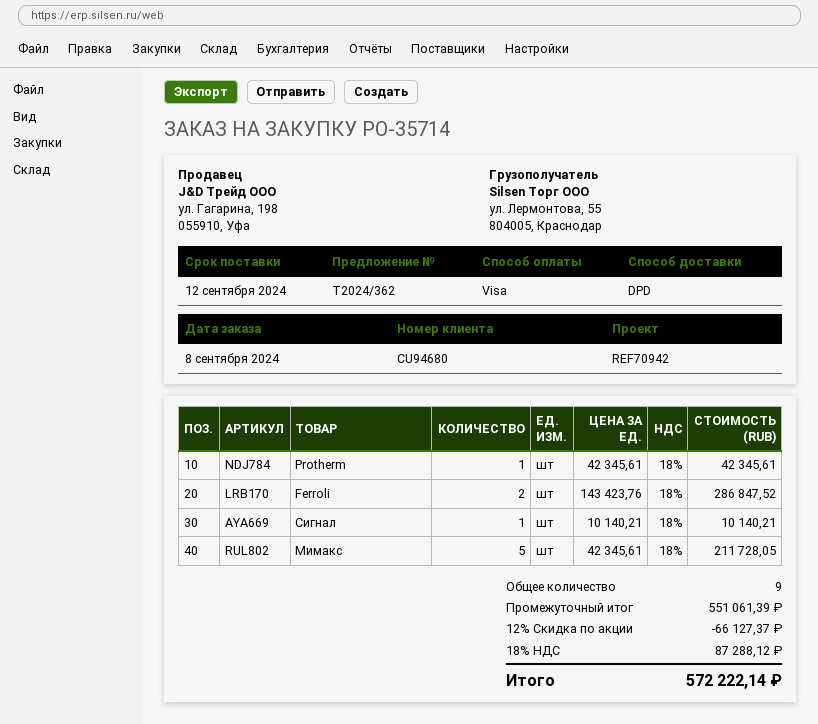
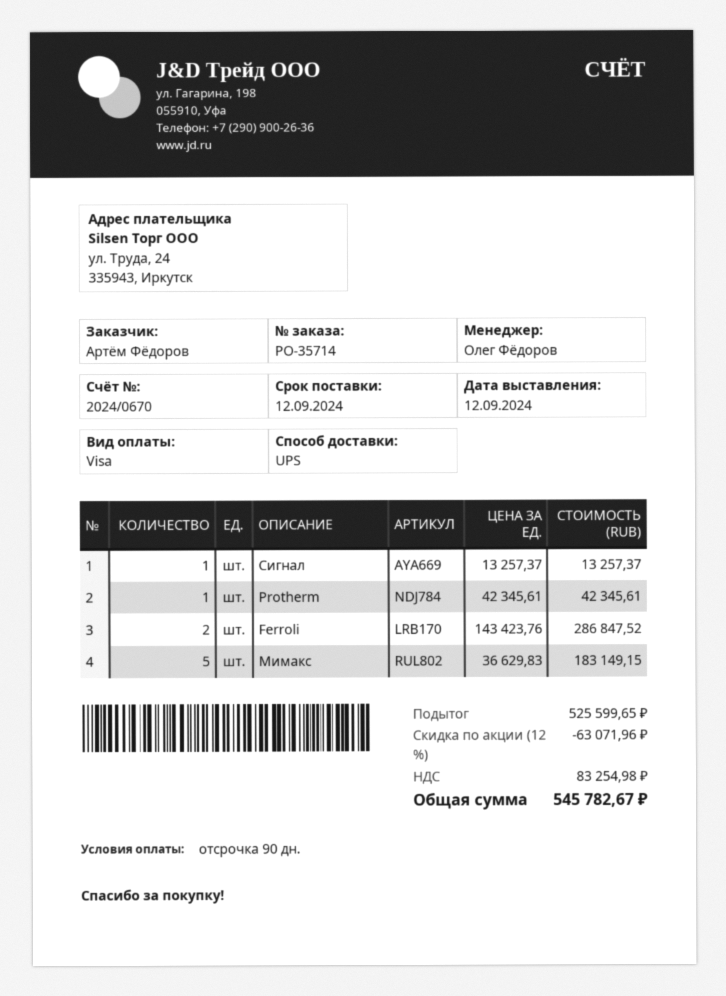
shipping method: DPD -> UPS
Сигнал: 1 x 10140.21 = 10140.21 -> 1 x 13257.37 = 13257.37
Мимакс: 5 x 42345.61 = 211728.05 -> 5 x 36629.83 = 183149.15
subtotal: 551061.39 -> 525599.65
discount: 12% = 66127.37 -> 12% = 63071.96
tax: 87288.12 -> 83254.98
total: 572222.14 -> 545782.67

